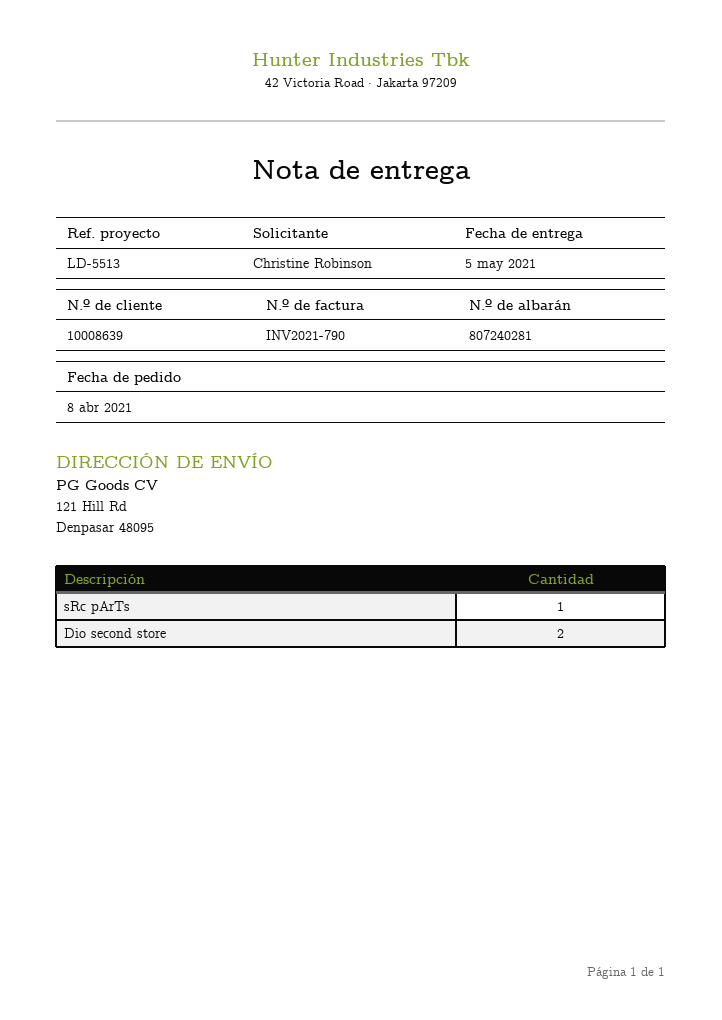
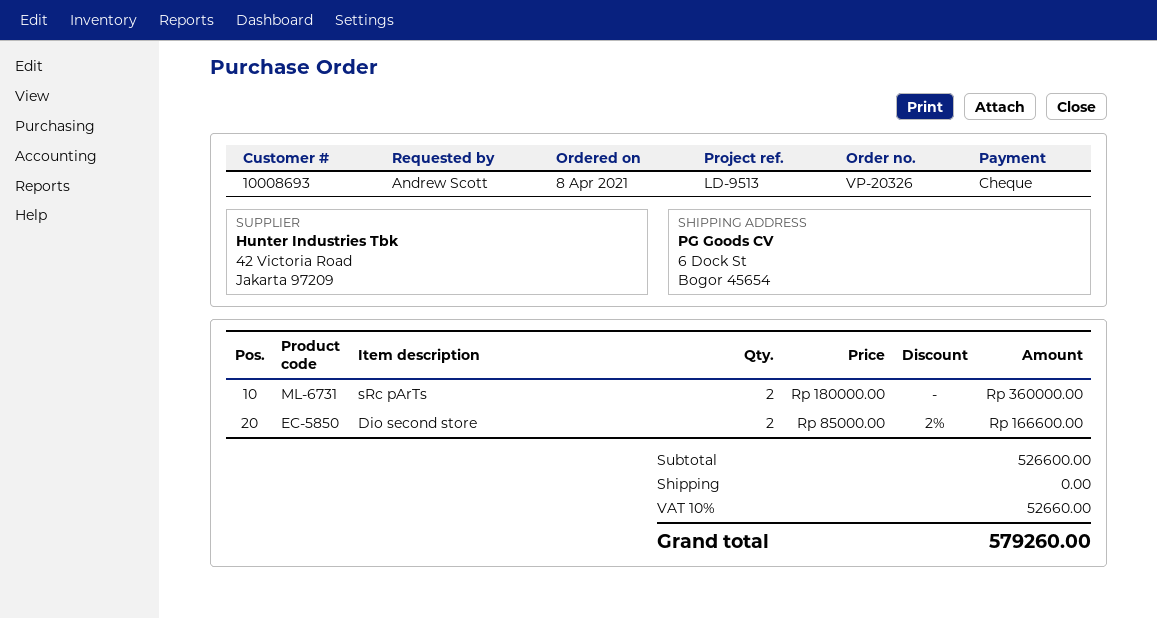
customer number: 10008639 -> 10008693
reference: LD-5513 -> LD-9513
ordered by: Christine Robinson -> Andrew Scott
ship to: 121 Hill Rd, Denpasar 48095 -> 6 Dock St, Bogor 45654
sRc pArTs: 1 -> 2

